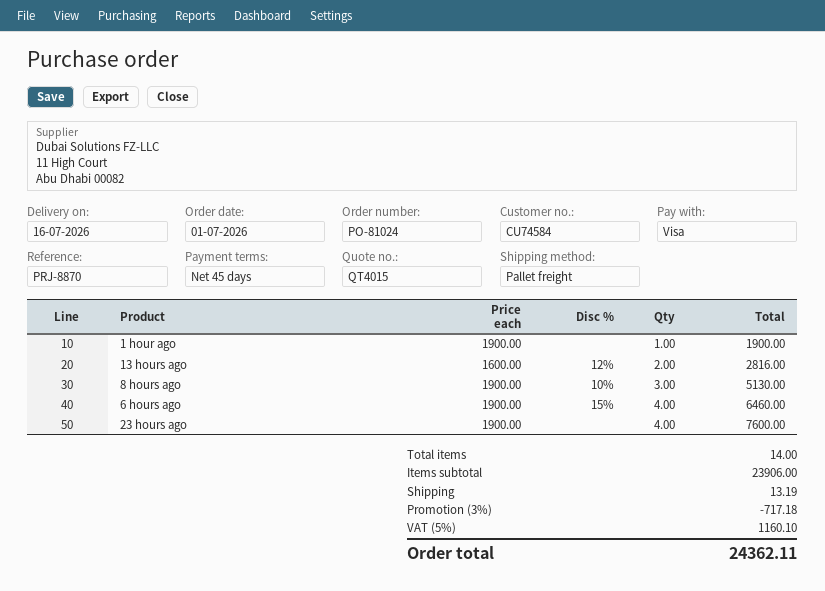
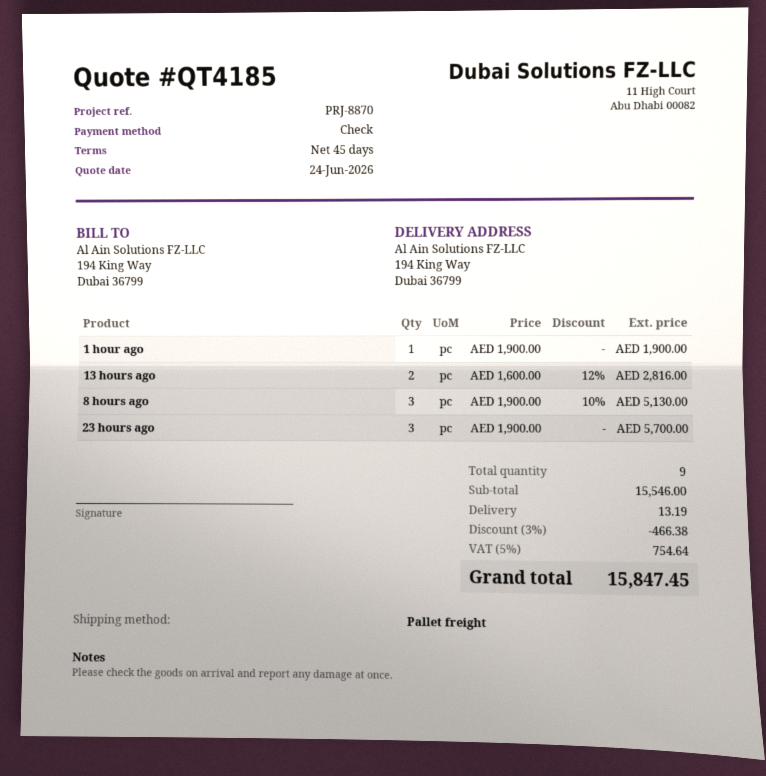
quote number: QT4015 -> QT4185
payment method: Visa -> cheque
6 hours ago: 4 x 1900.00 - 15% = 6460.00 -> none
23 hours ago: 4 x 1900.00 = 7600.00 -> 3 x 1900.00 = 5700.00
total quantity: 14 -> 9
subtotal: 23906.00 -> 15546.00
discount: 3% = 717.18 -> 3% = 466.38
tax: 5% = 1160.10 -> 5% = 754.64
total: 24362.11 -> 15847.45

